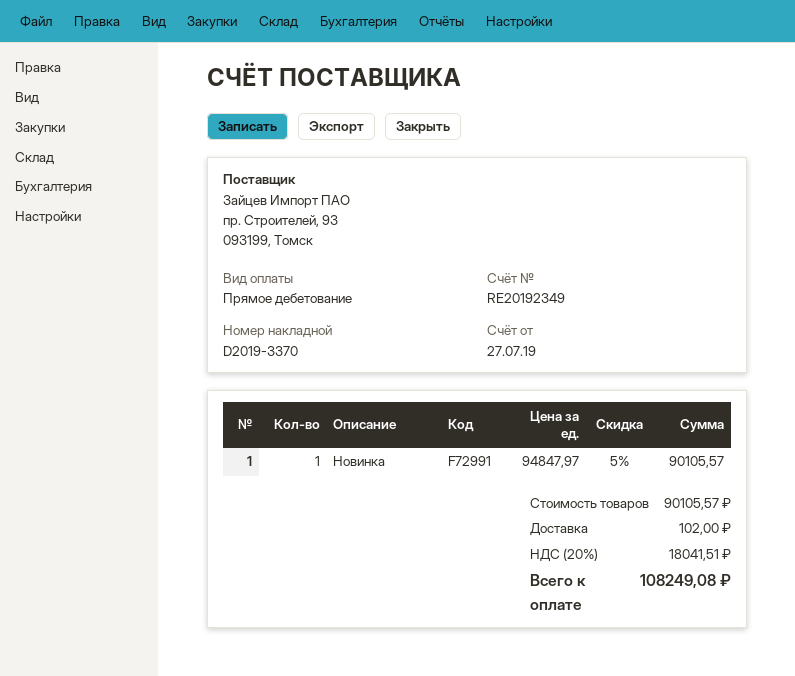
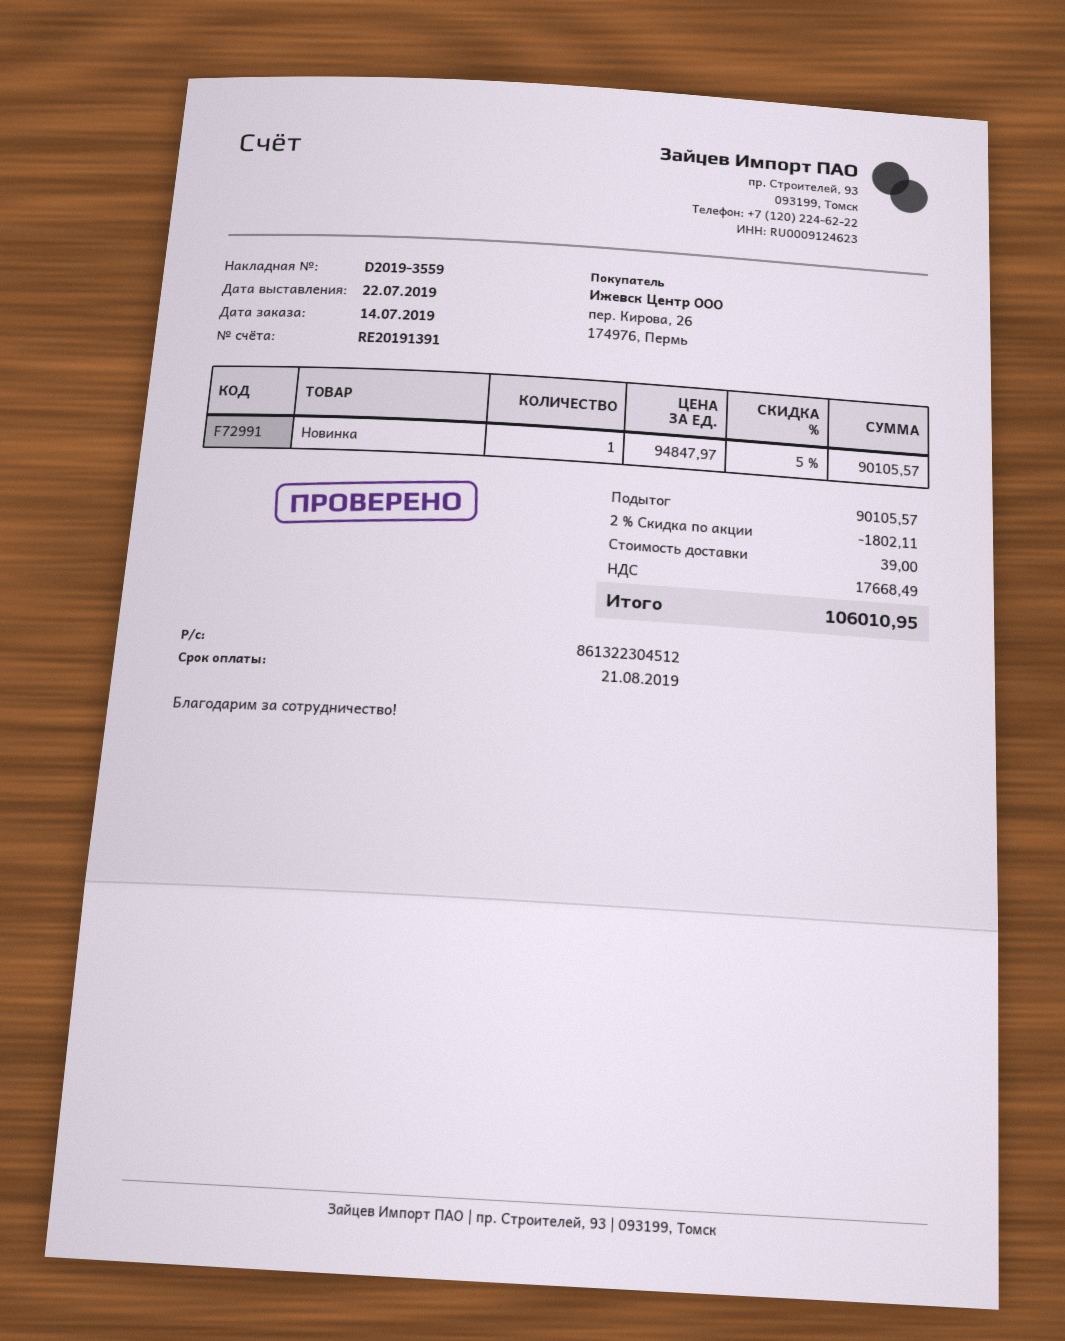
delivery note number: D2019-3370 -> D2019-3559
invoice number: RE20192349 -> RE20191391
invoice date: 2019-07-27 -> 2019-07-22
discount: none -> 2% = 1802.11
shipping: 102.00 -> 39.00
tax: 18041.51 -> 17668.49
total: 108249.08 -> 106010.95

